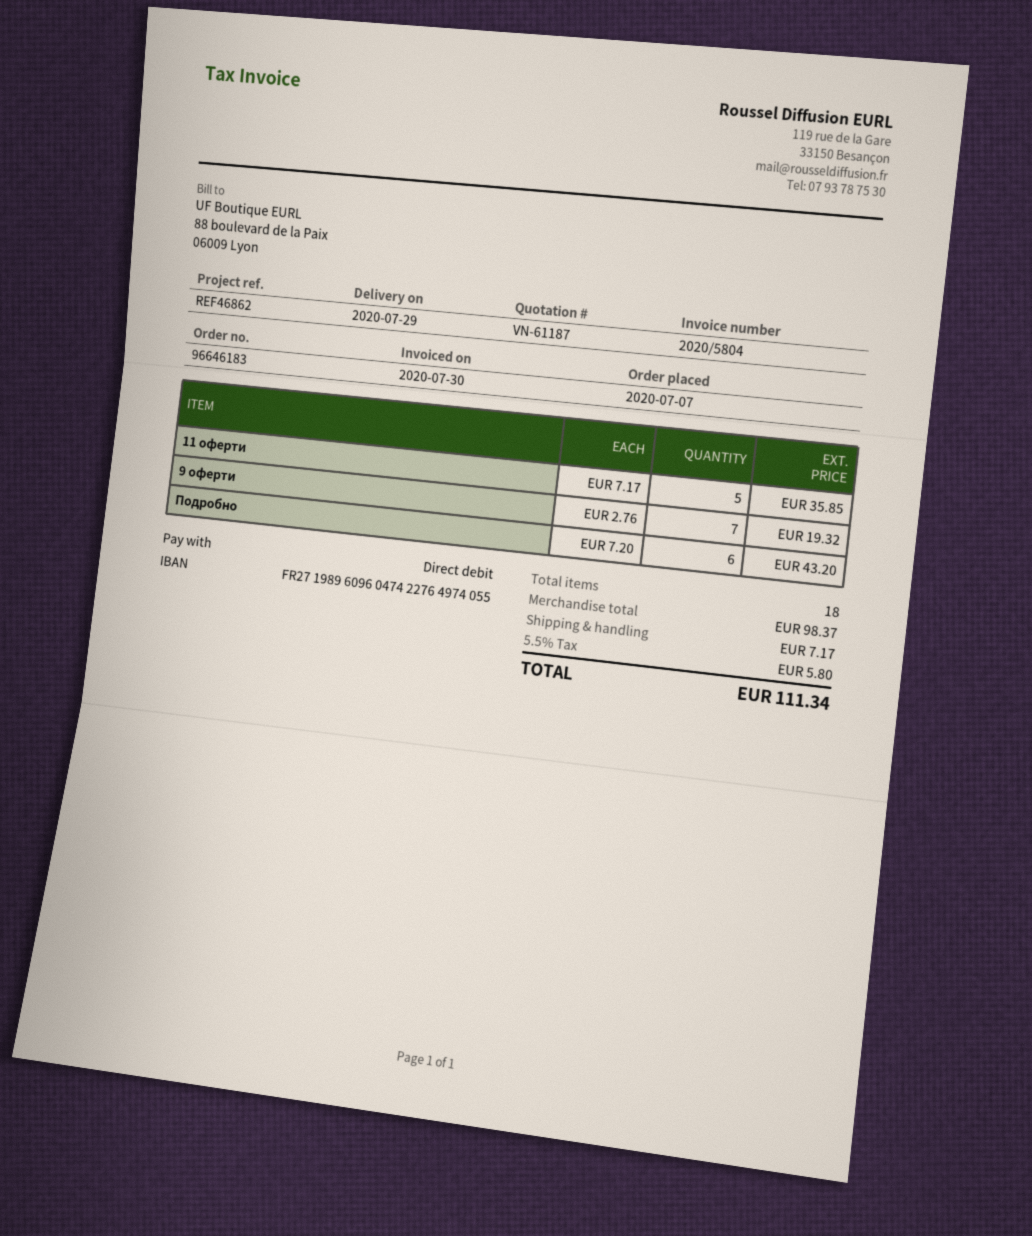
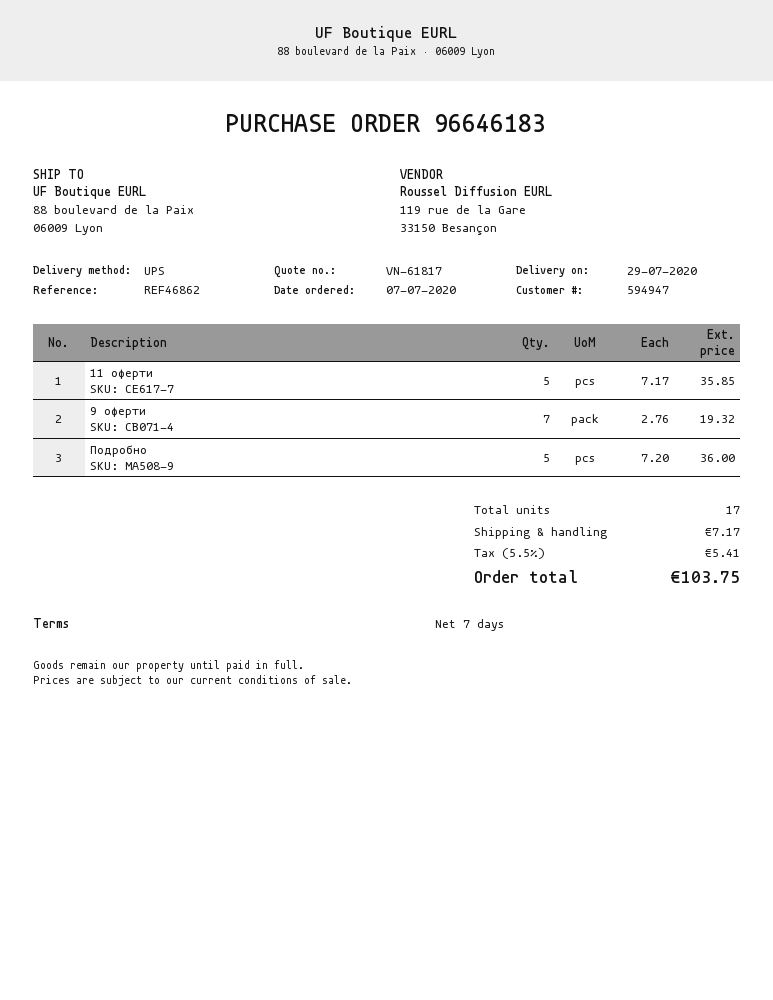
quote number: VN-61187 -> VN-61817
Подробно: 6 x 7.20 = 43.20 -> 5 x 7.20 = 36.00
total quantity: 18 -> 17
tax: 5.5% = 5.80 -> 5.5% = 5.41
total: 111.34 -> 103.75

